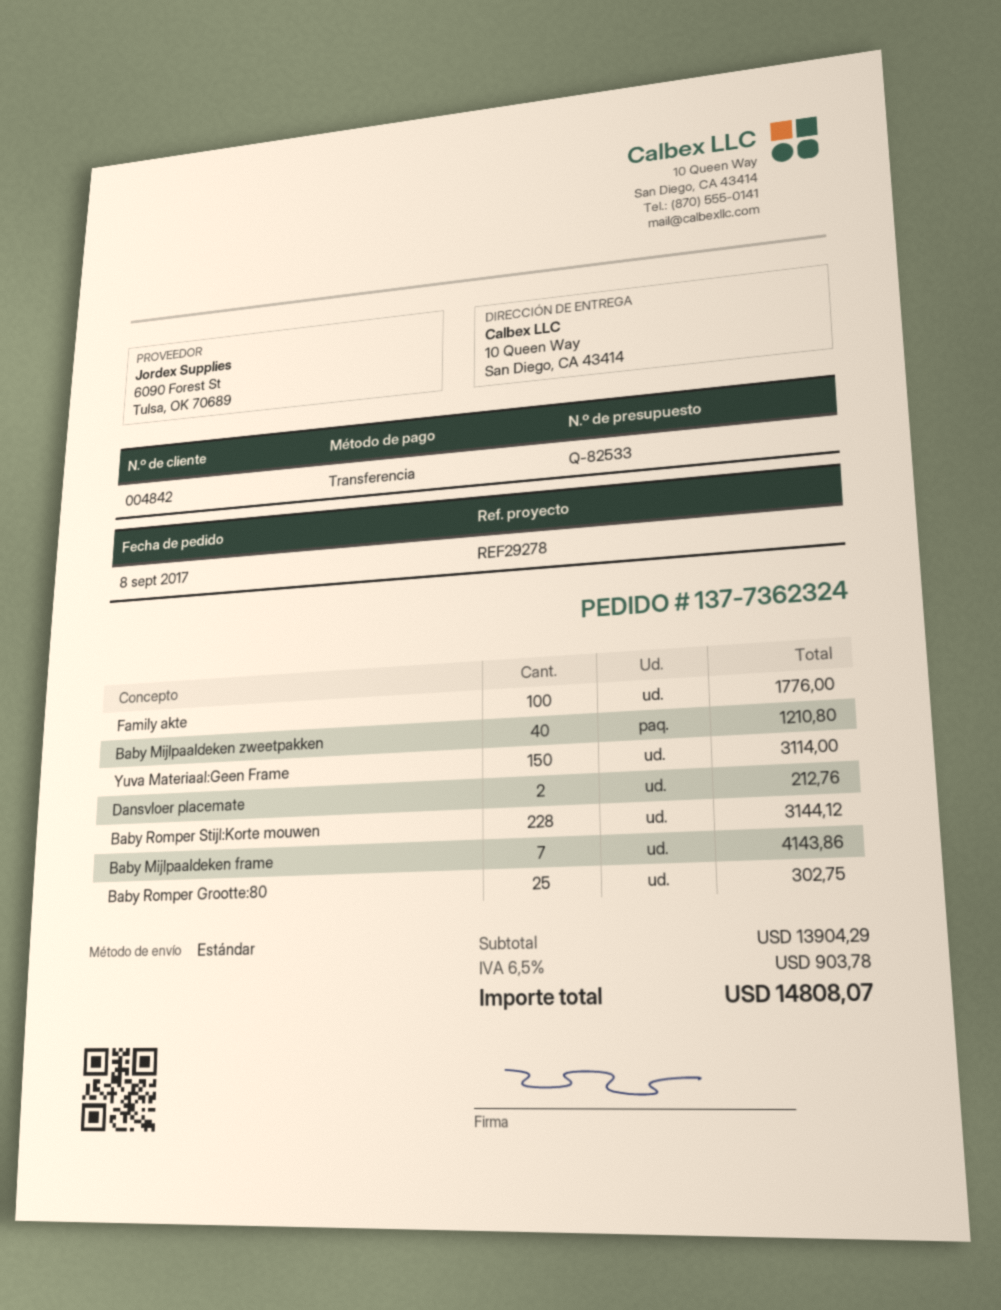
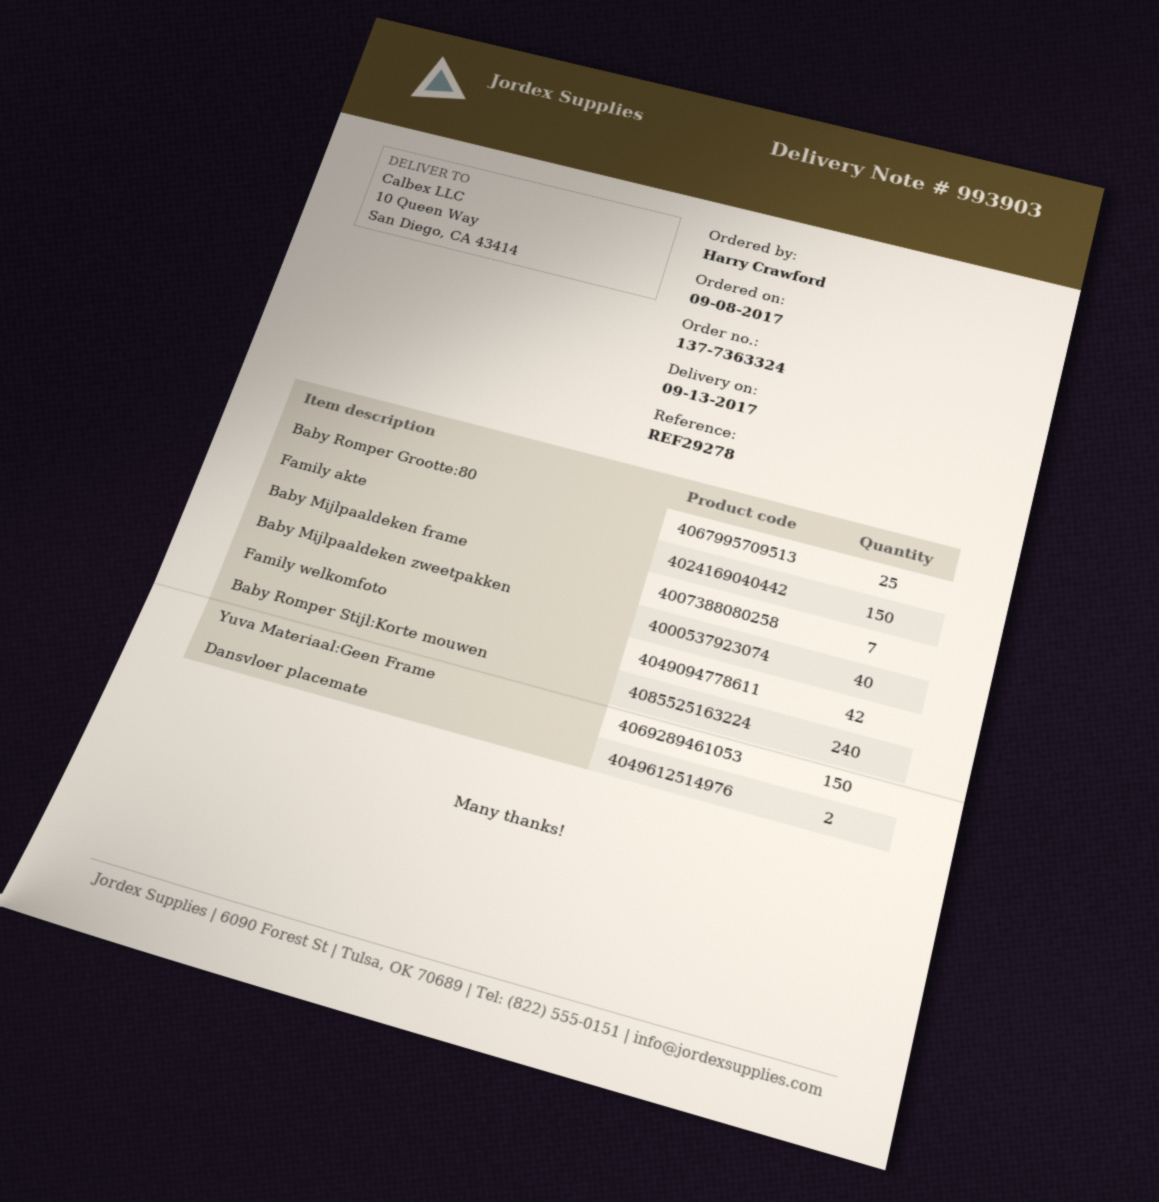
order number: 137-7362324 -> 137-7363324
Family akte: 100 -> 150
Baby Romper Stijl:Korte mouwen: 228 -> 240
Family welkomfoto: none -> 42

